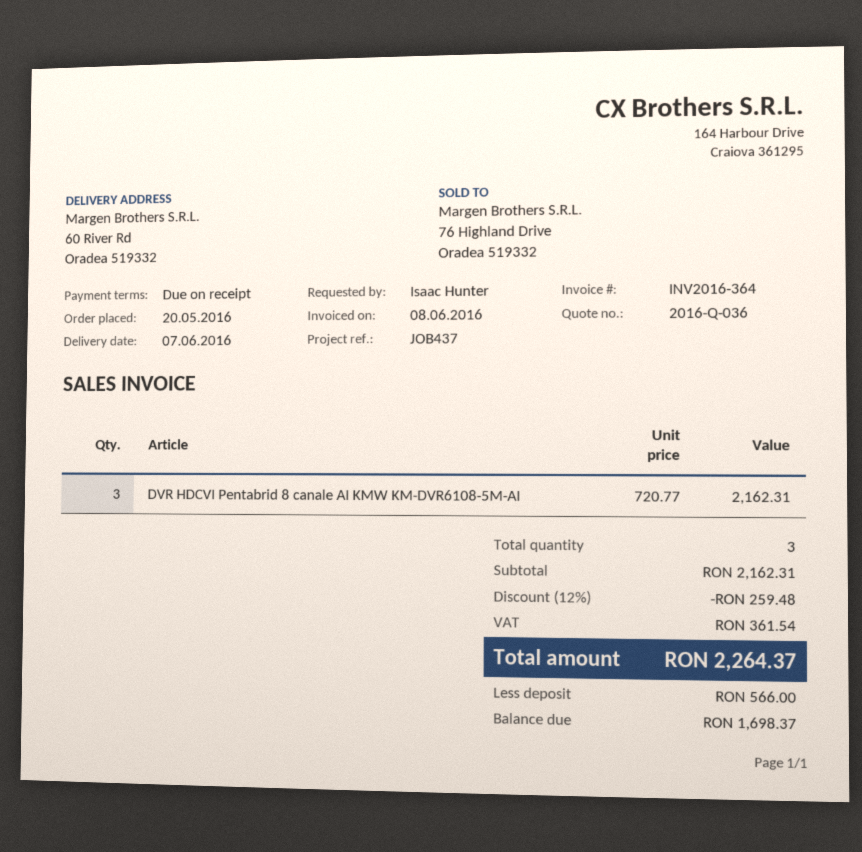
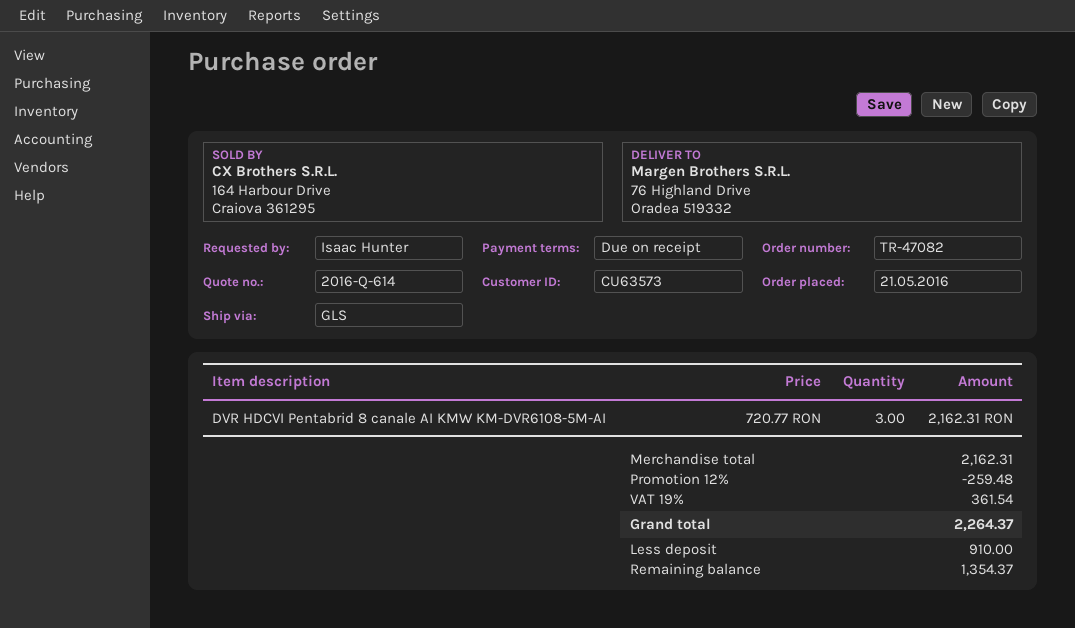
quote number: 2016-Q-036 -> 2016-Q-614
order date: 2016-05-20 -> 2016-05-21
ship to: 60 River Rd, Oradea 519332 -> 76 Highland Drive, Oradea 519332
deposit: 566.00 -> 910.00
balance: 1698.37 -> 1354.37

